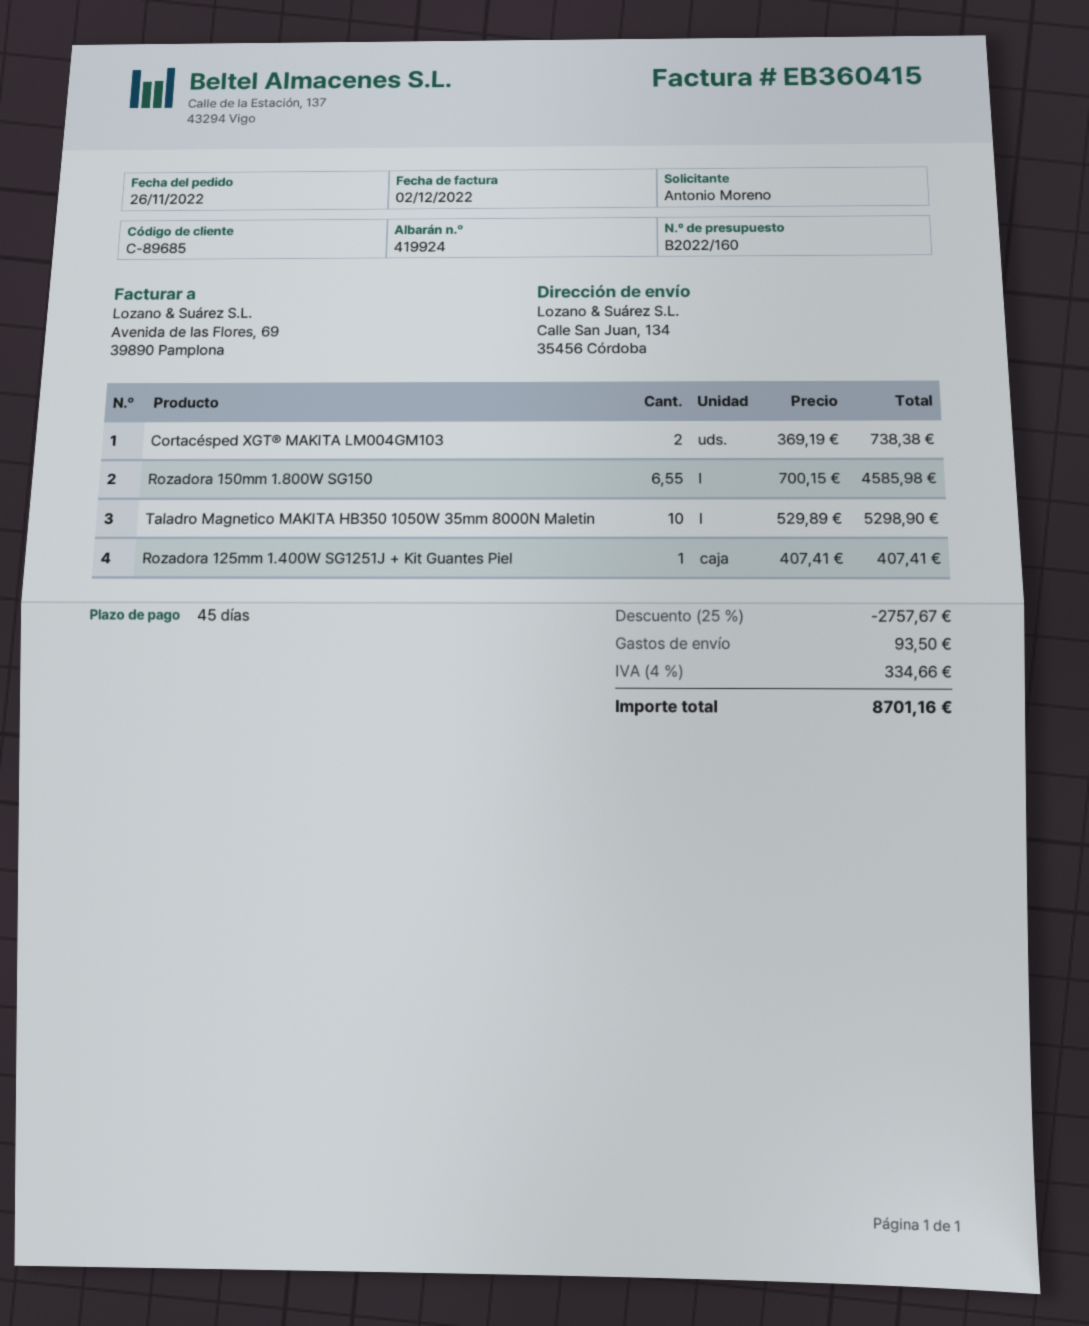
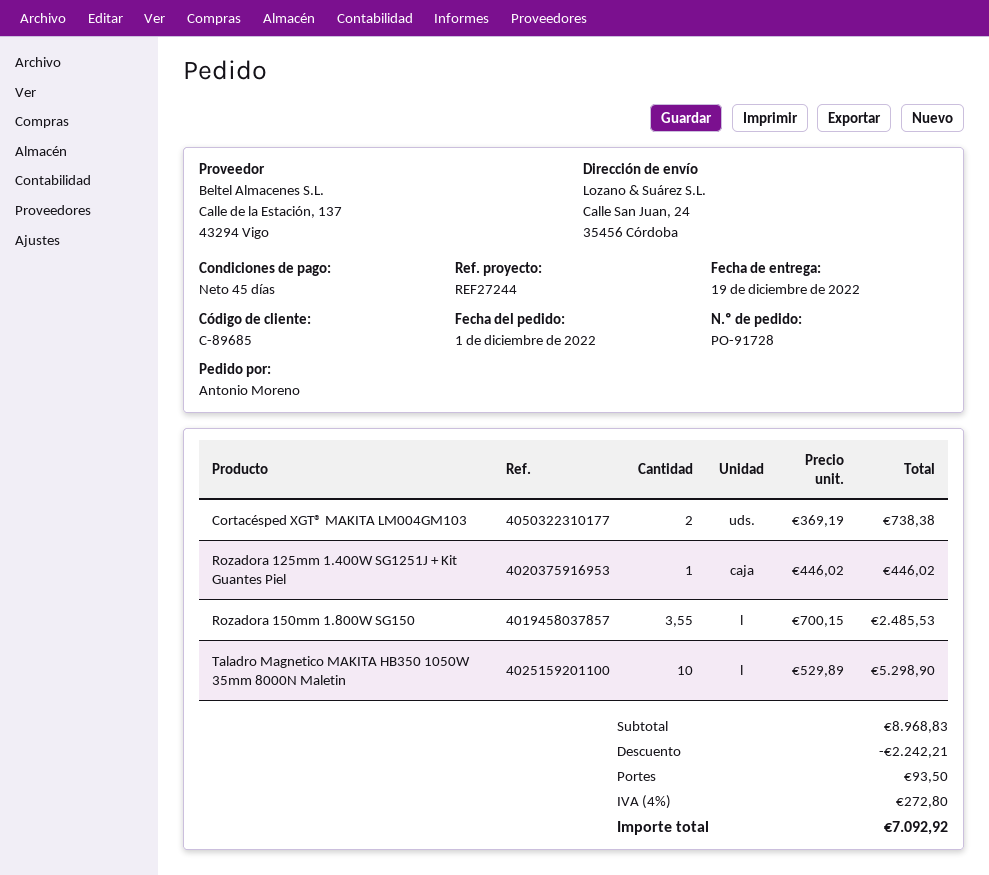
order date: 2022-11-26 -> 2022-12-01
ship to: Calle San Juan, 134, 35456 Córdoba -> Calle San Juan, 24, 35456 Córdoba
Rozadora 150mm 1.800W SG150: 6.55 x 700.15 = 4585.98 -> 3.55 x 700.15 = 2485.53
Rozadora 125mm 1.400W SG1251J + Kit Guantes Piel: 1 x 407.41 = 407.41 -> 1 x 446.02 = 446.02
discount: 2757.67 -> 2242.21
tax: 4% = 334.66 -> 4% = 272.80
total: 8701.16 -> 7092.92

